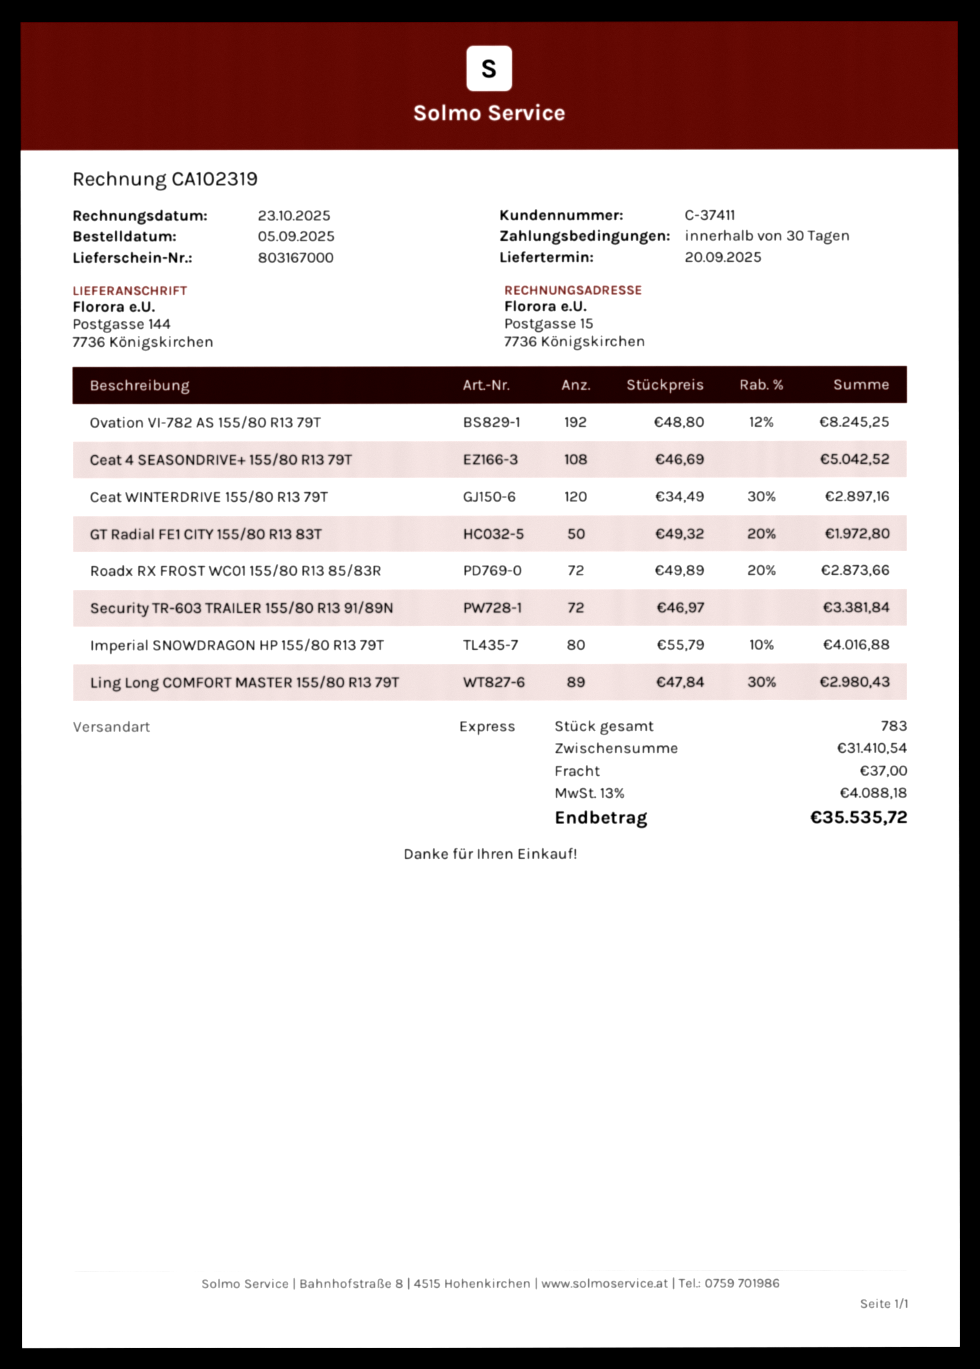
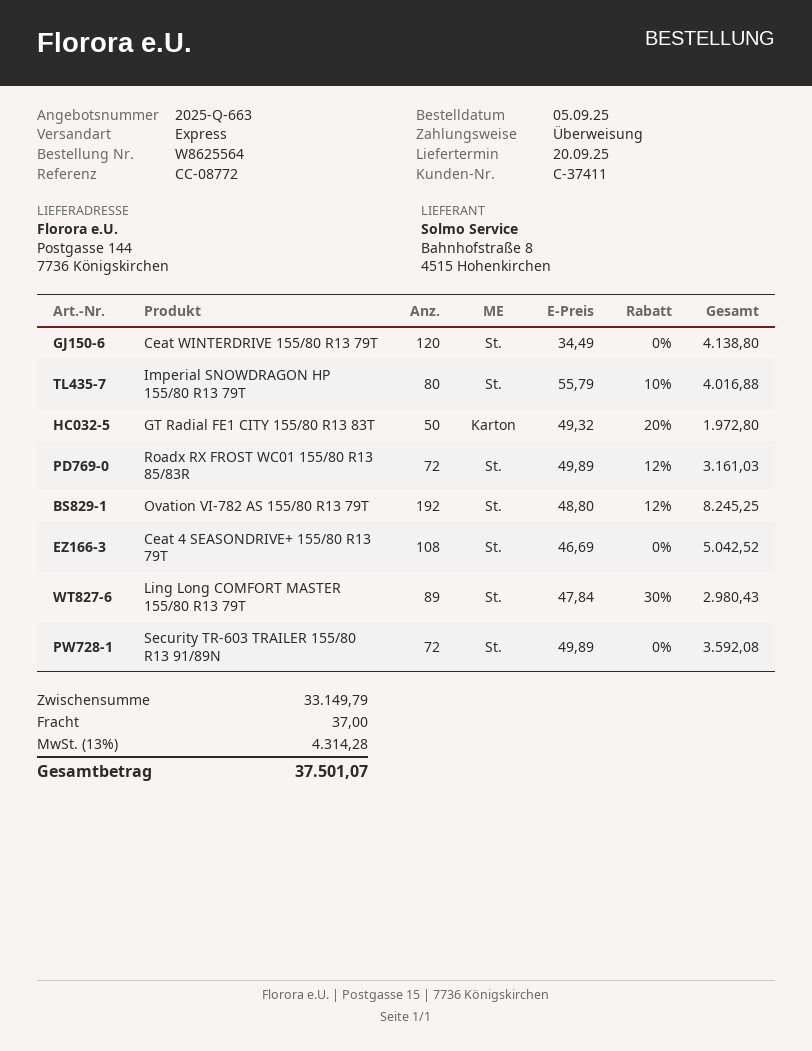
Ceat WINTERDRIVE 155/80 R13 79T: 120 x 34.49 - 30% = 2897.16 -> 120 x 34.49 = 4138.80
Roadx RX FROST WC01 155/80 R13 85/83R: 72 x 49.89 - 20% = 2873.66 -> 72 x 49.89 - 12% = 3161.03
Security TR-603 TRAILER 155/80 R13 91/89N: 72 x 46.97 = 3381.84 -> 72 x 49.89 = 3592.08
subtotal: 31410.54 -> 33149.79
tax: 13% = 4088.18 -> 13% = 4314.28
total: 35535.72 -> 37501.07

